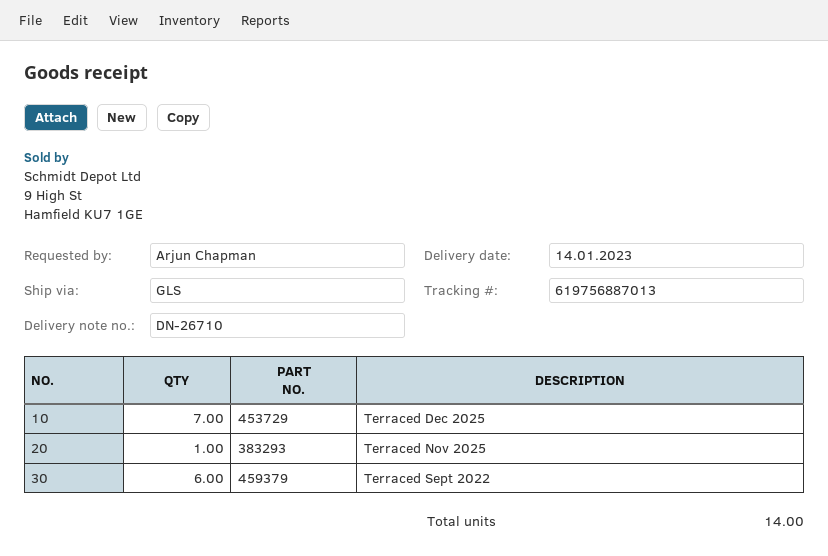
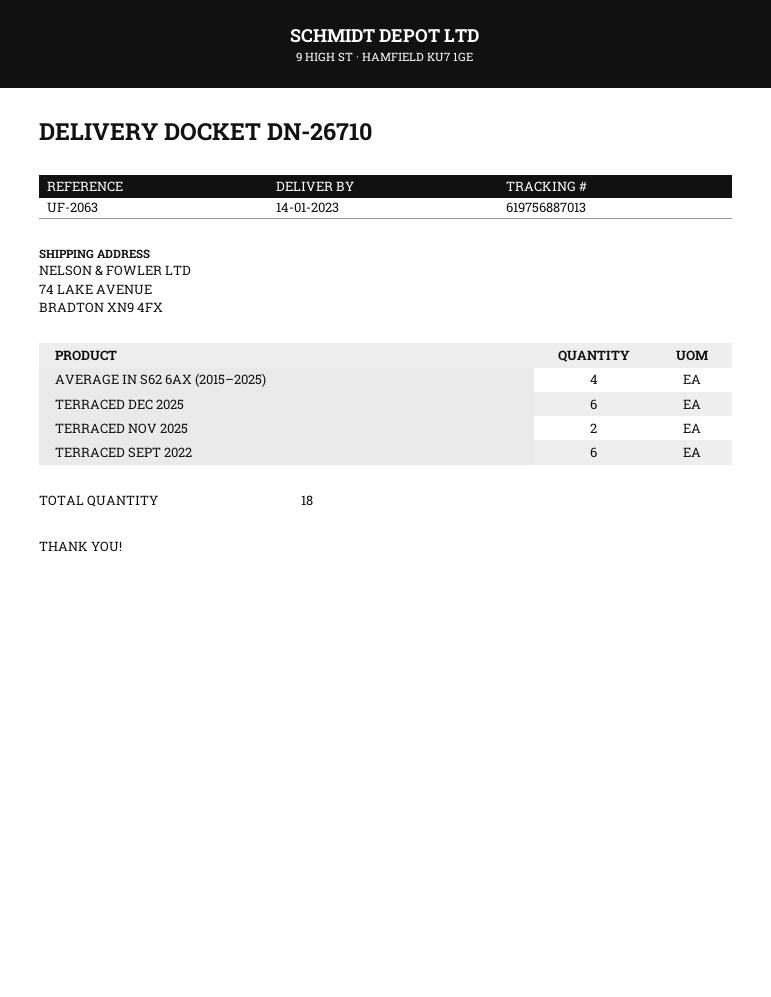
Terraced Dec 2025: 7 -> 6
Terraced Nov 2025: 1 -> 2
AVERAGE IN S62 6AX (2015–2025): none -> 4
total quantity: 14 -> 18

